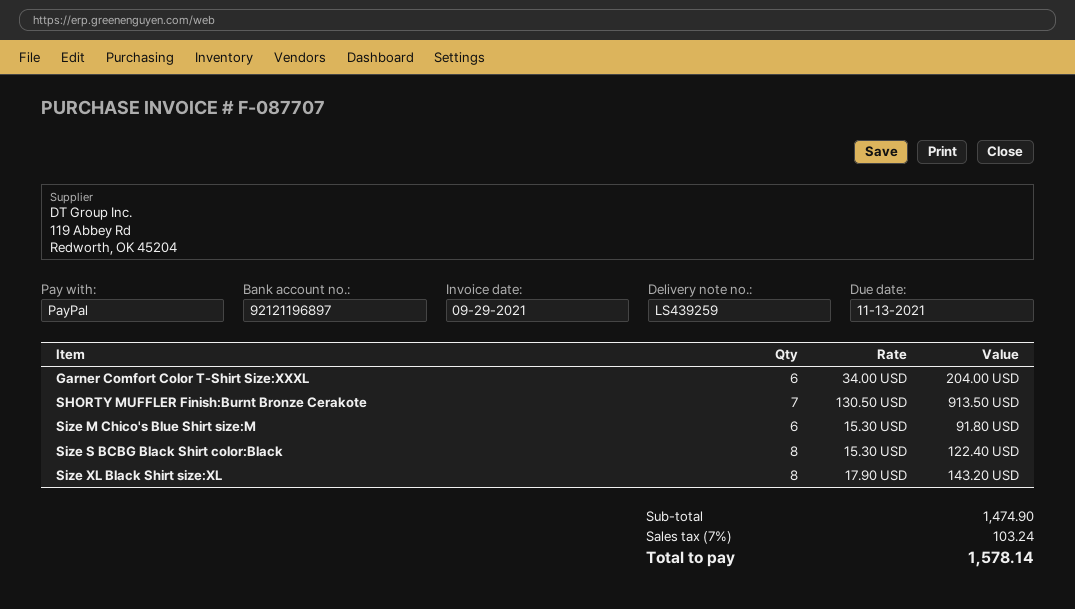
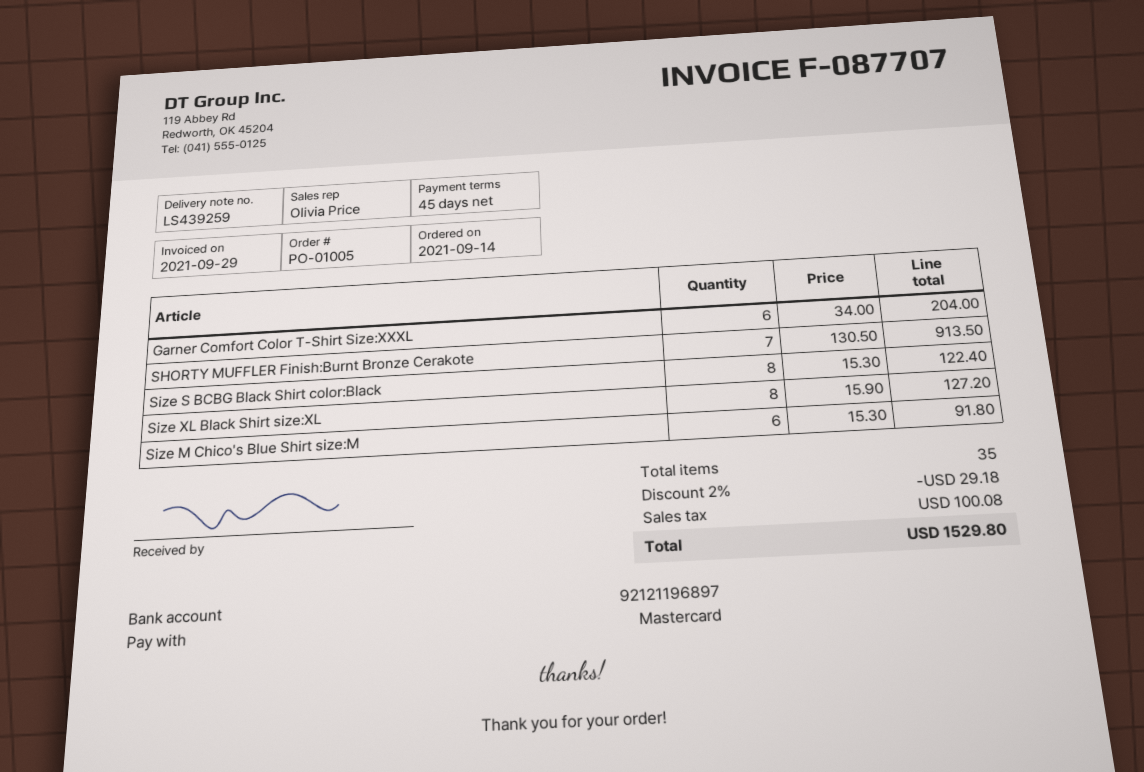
payment method: PayPal -> Mastercard
Size XL Black Shirt size:XL: 8 x 17.90 = 143.20 -> 8 x 15.90 = 127.20
discount: none -> 2% = 29.18
tax: 103.24 -> 100.08
total: 1578.14 -> 1529.80

